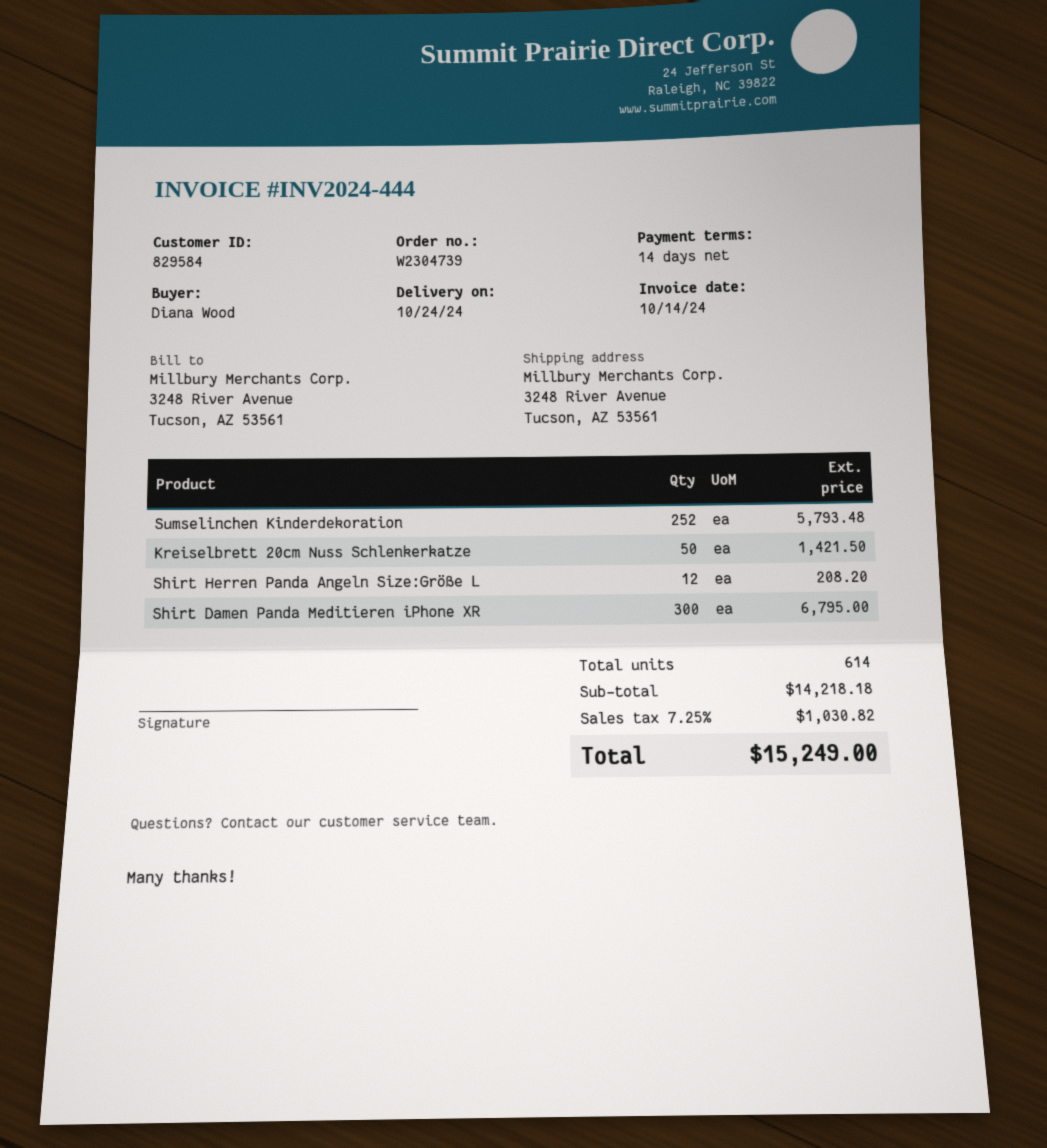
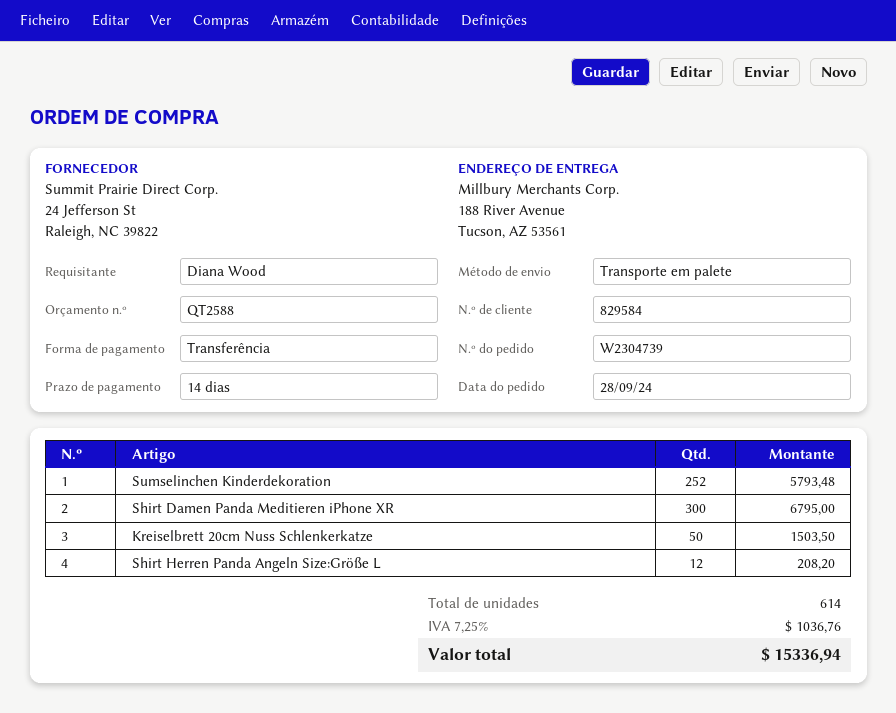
ship to: 3248 River Avenue, Tucson, AZ 53561 -> 188 River Avenue, Tucson, AZ 53561
Kreiselbrett 20cm Nuss Schlenkerkatze: 50 for 1421.50 -> 50 for 1503.50
tax: 7.25% = 1030.82 -> 7.25% = 1036.76
total: 15249.00 -> 15336.94

